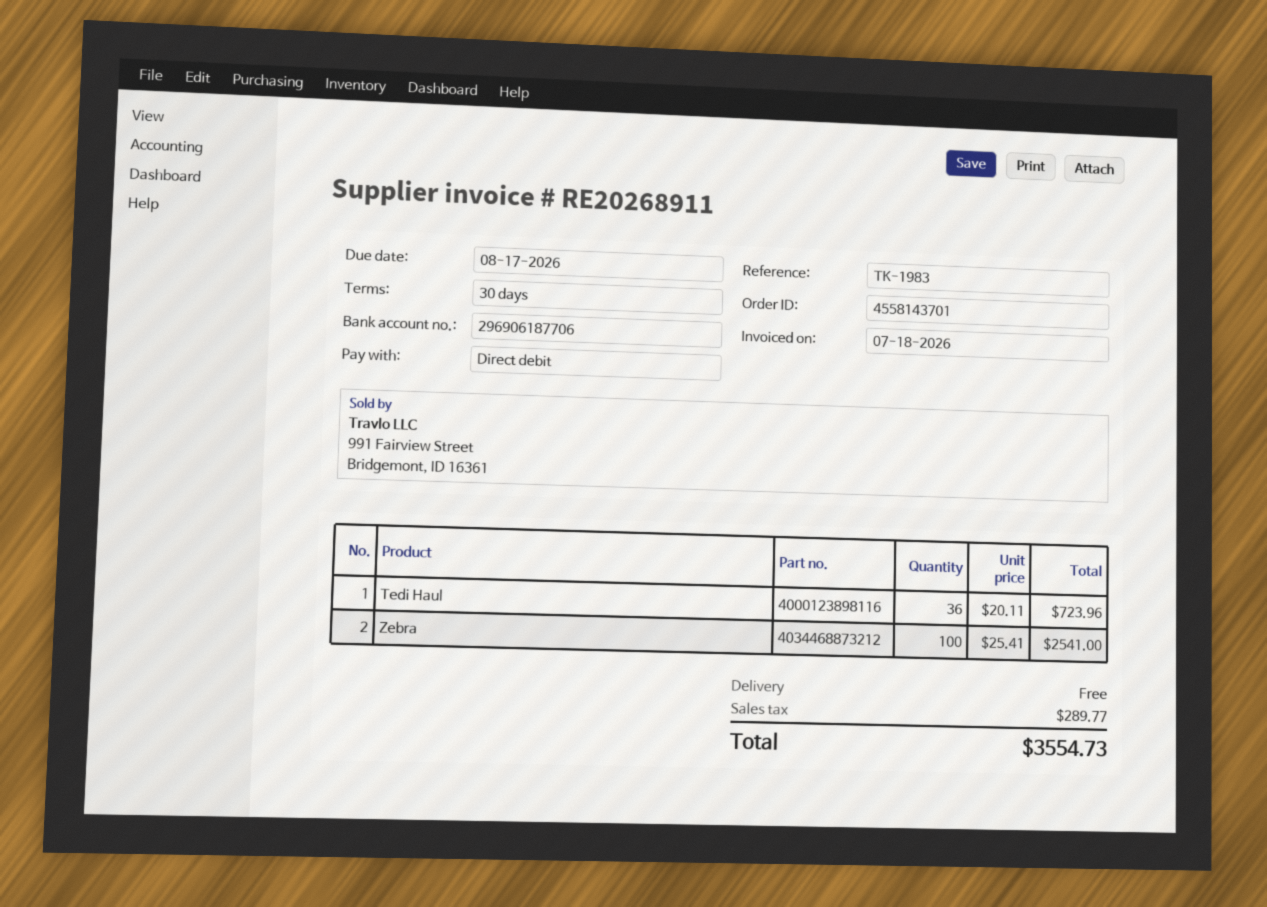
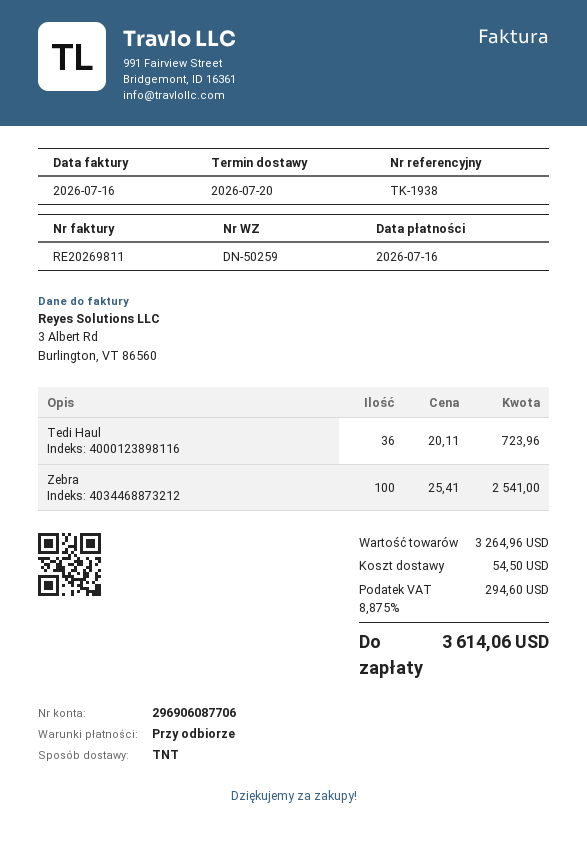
invoice number: RE20268911 -> RE20269811
invoice date: 2026-07-18 -> 2026-07-16
payment terms: 30 days -> on receipt
due date: 2026-08-17 -> 2026-07-16
reference: TK-1983 -> TK-1938
bank account: 296906187706 -> 296906087706
shipping: 0.00 -> 54.50
tax: 289.77 -> 294.60
total: 3554.73 -> 3614.06

